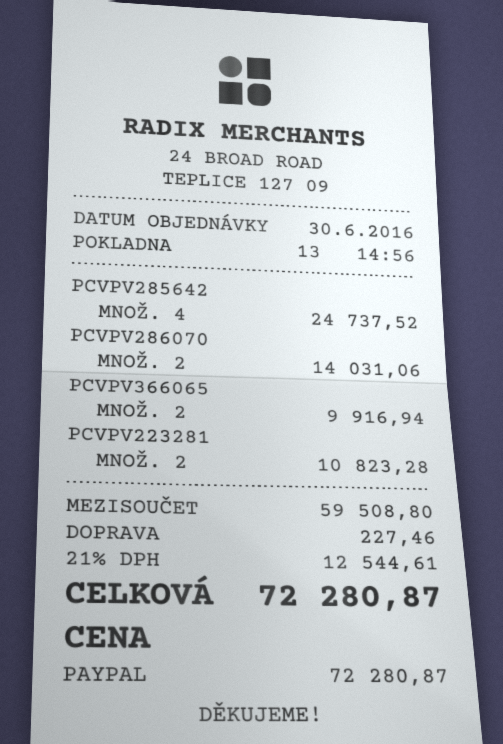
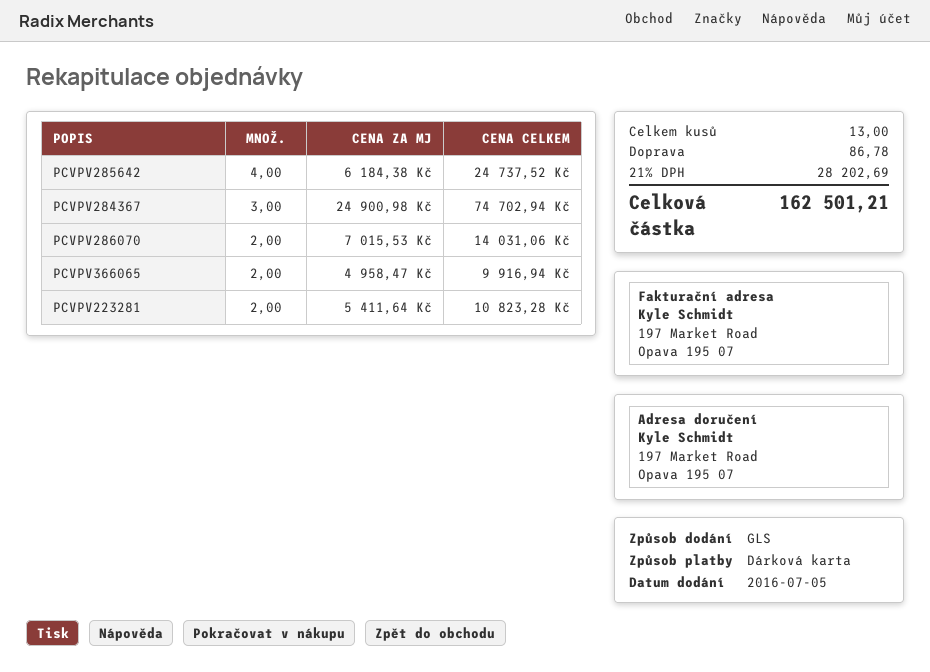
payment method: PayPal -> gift card
PCVPV284367: none -> 3 for 74702.94
shipping: 227.46 -> 86.78
tax: 21% = 12544.61 -> 21% = 28202.69
total: 72280.87 -> 162501.21

